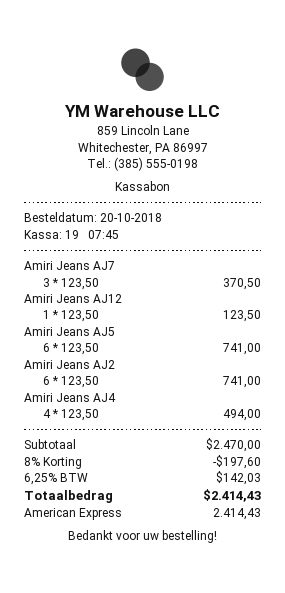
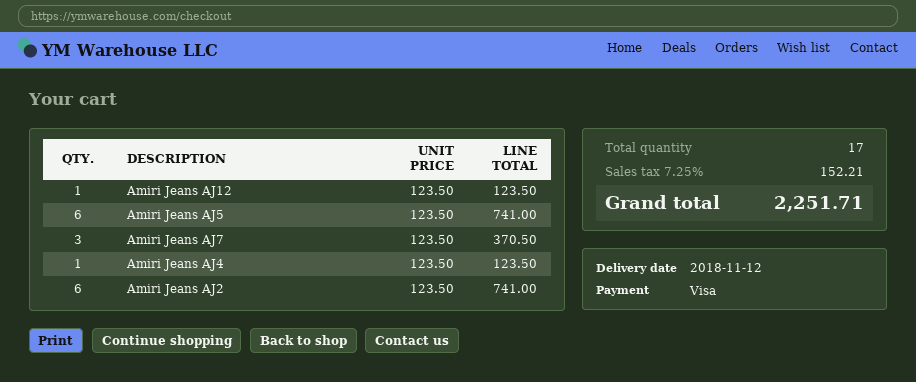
payment method: American Express -> Visa
Amiri Jeans AJ4: 4 x 123.50 = 494.00 -> 1 x 123.50 = 123.50
discount: 8% = 197.60 -> none
tax: 6.25% = 142.03 -> 7.25% = 152.21
total: 2414.43 -> 2251.71

